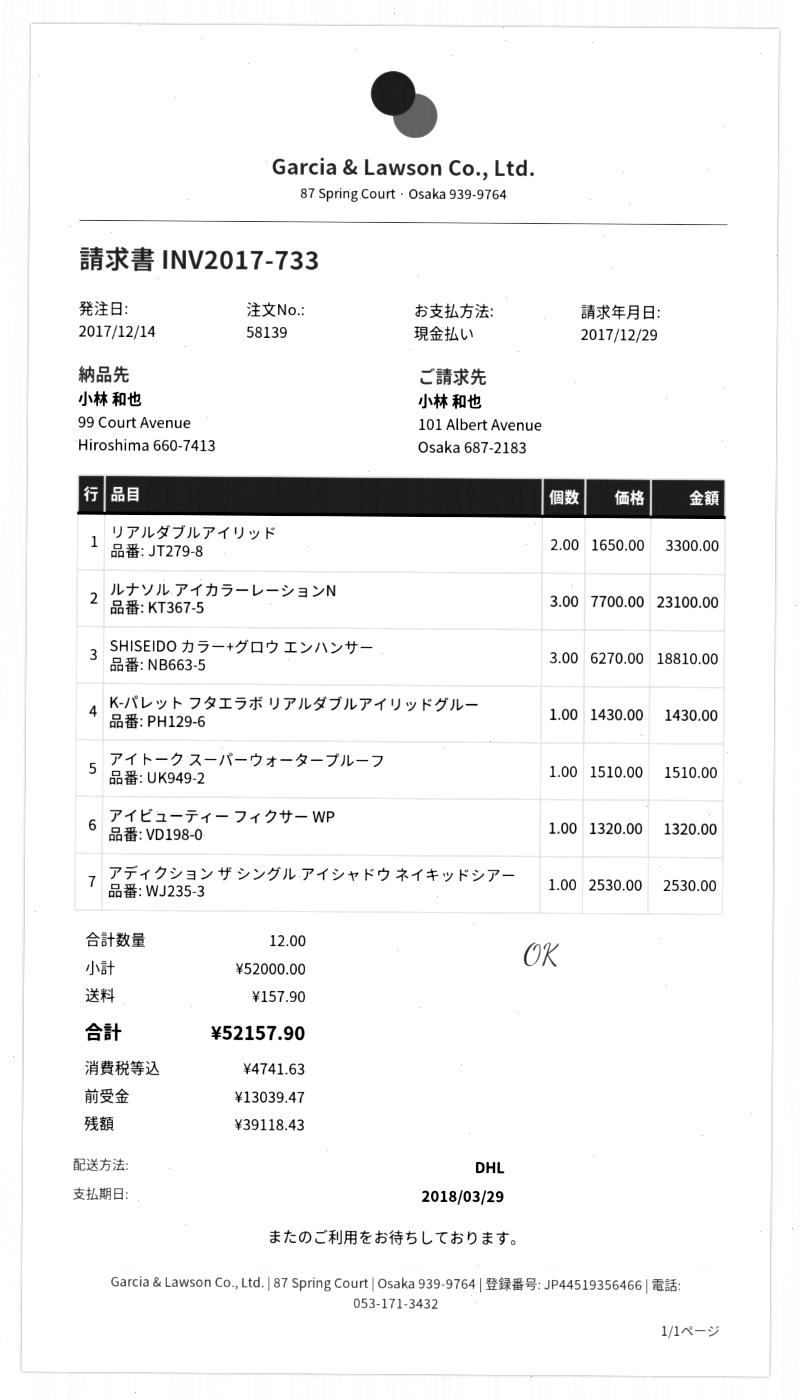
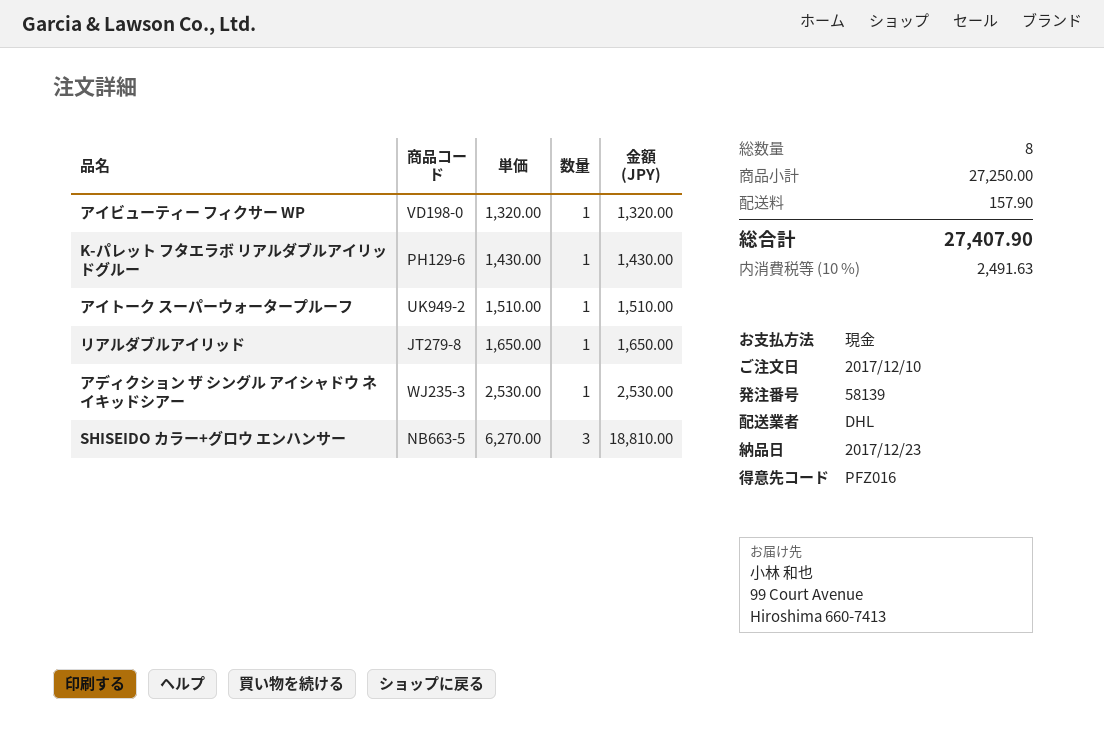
order date: 2017-12-14 -> 2017-12-10
リアルダブルアイリッド: 2 x 1650.00 = 3300.00 -> 1 x 1650.00 = 1650.00
ルナソル アイカラーレーションN: 3 x 7700.00 = 23100.00 -> none
total quantity: 12 -> 8
subtotal: 52000.00 -> 27250.00
tax: 4741.63 -> 2491.63
total: 52157.90 -> 27407.90

